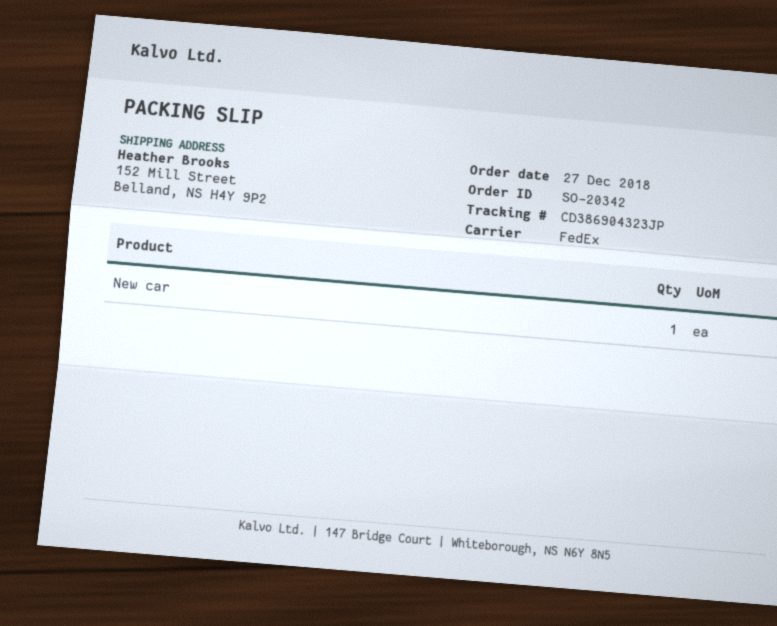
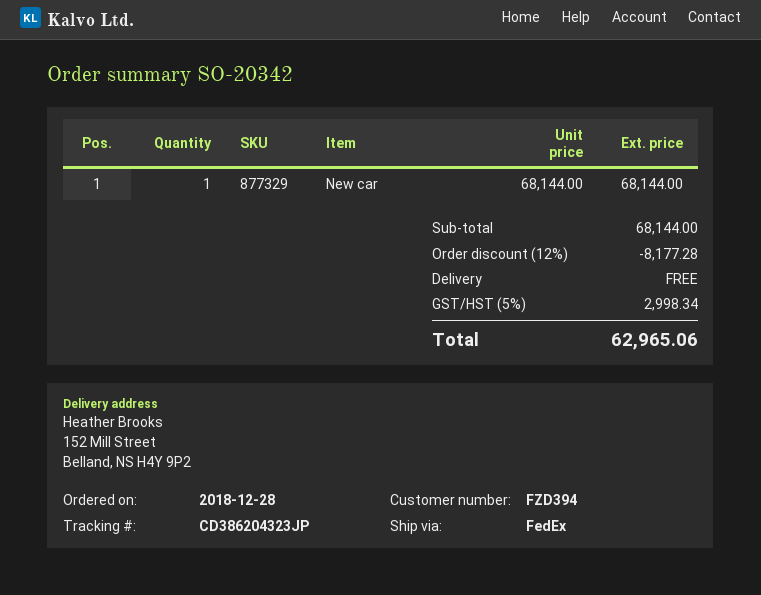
order date: 2018-12-27 -> 2018-12-28
tracking number: CD386904323JP -> CD386204323JP

